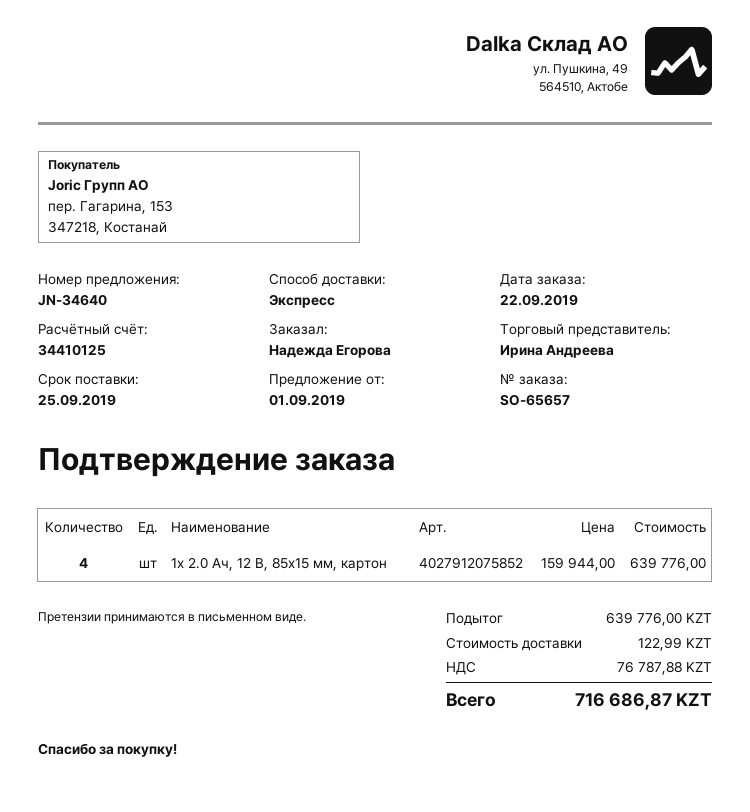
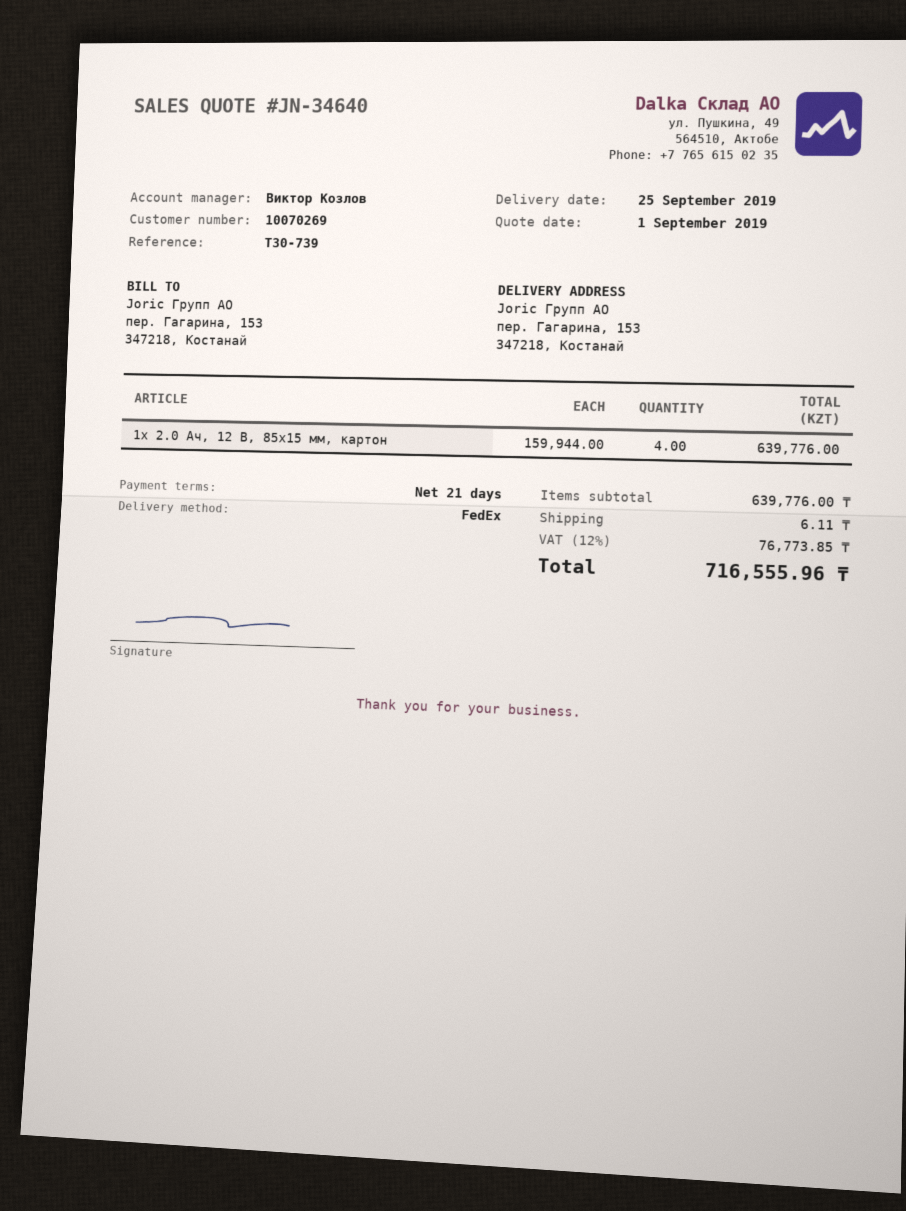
sales rep: Ирина Андреева -> Виктор Козлов
shipping method: express -> FedEx
shipping: 122.99 -> 6.11
tax: 76787.88 -> 76773.85
total: 716686.87 -> 716555.96

